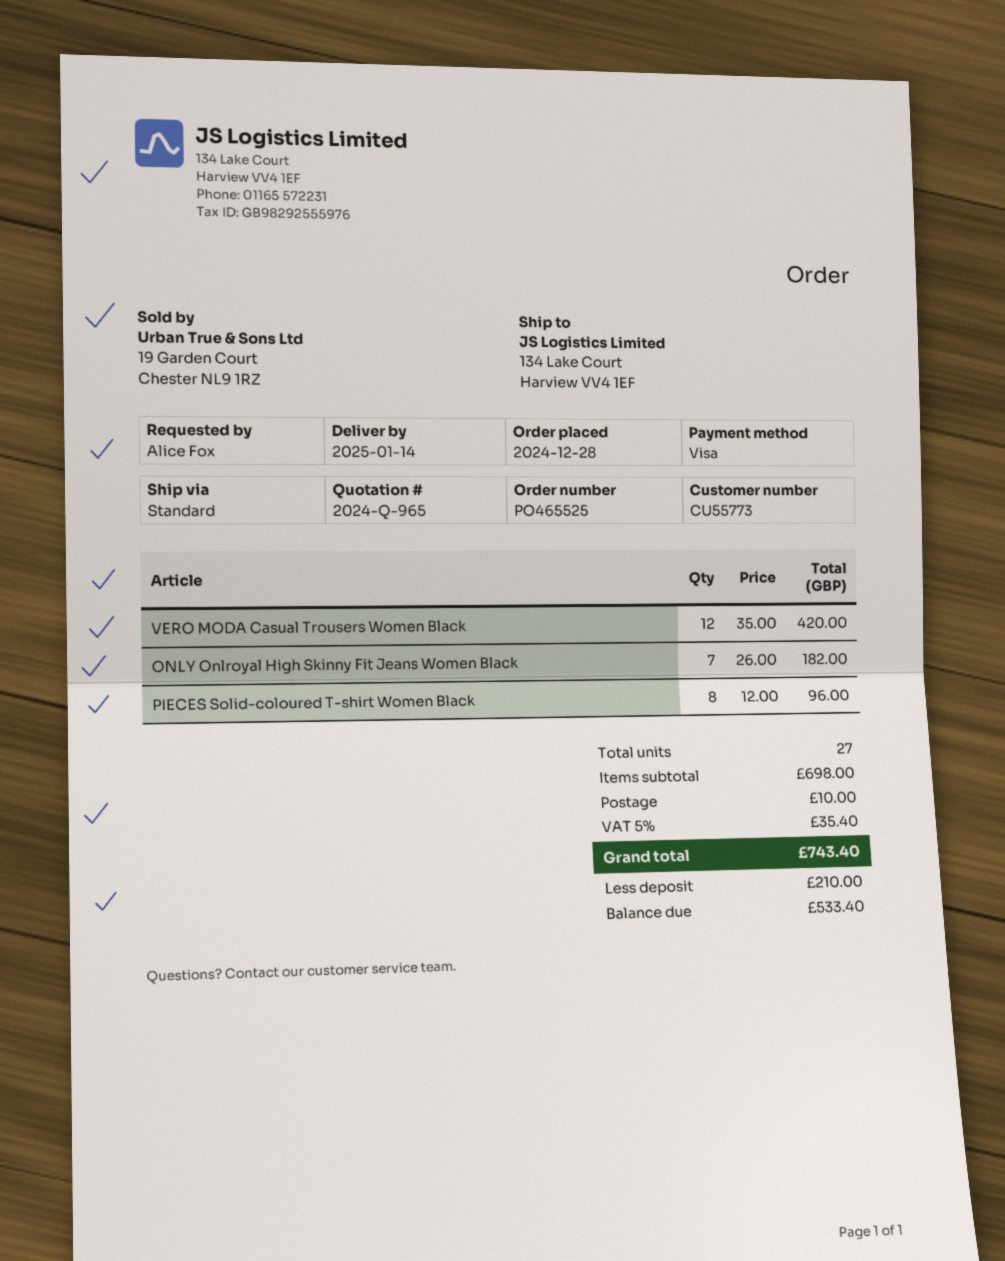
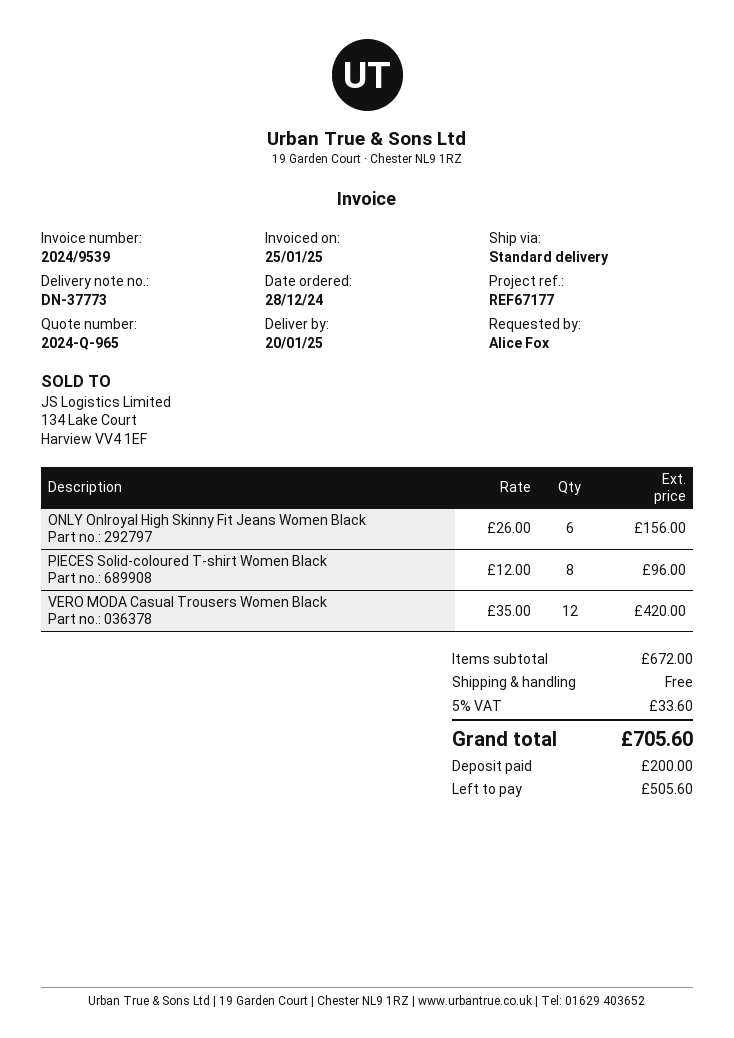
delivery date: 2025-01-14 -> 2025-01-20
ONLY Onlroyal High Skinny Fit Jeans Women Black: 7 x 26.00 = 182.00 -> 6 x 26.00 = 156.00
subtotal: 698.00 -> 672.00
shipping: 10.00 -> 0.00
tax: 5% = 35.40 -> 5% = 33.60
total: 743.40 -> 705.60
deposit: 210.00 -> 200.00
balance: 533.40 -> 505.60

